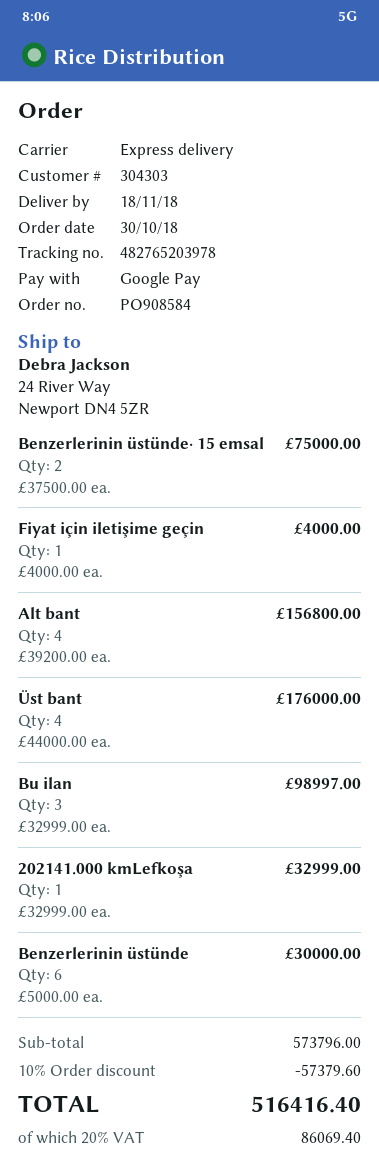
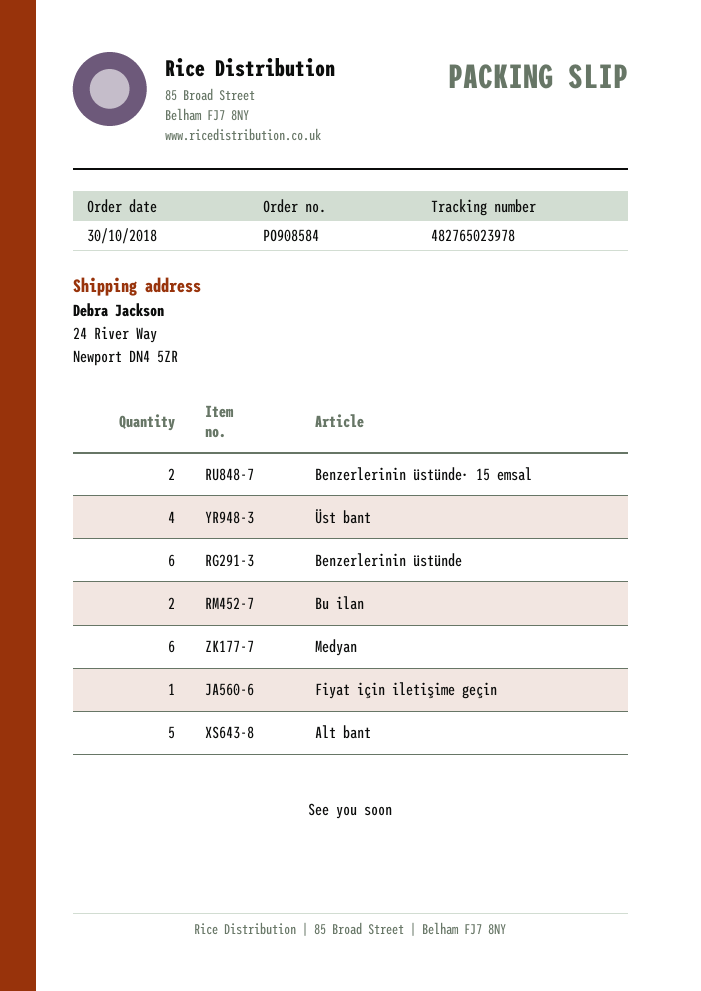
tracking number: 482765203978 -> 482765023978
Alt bant: 4 -> 5
Bu ilan: 3 -> 2
202141.000 kmLefkoşa: 1 -> none
Medyan: none -> 6

